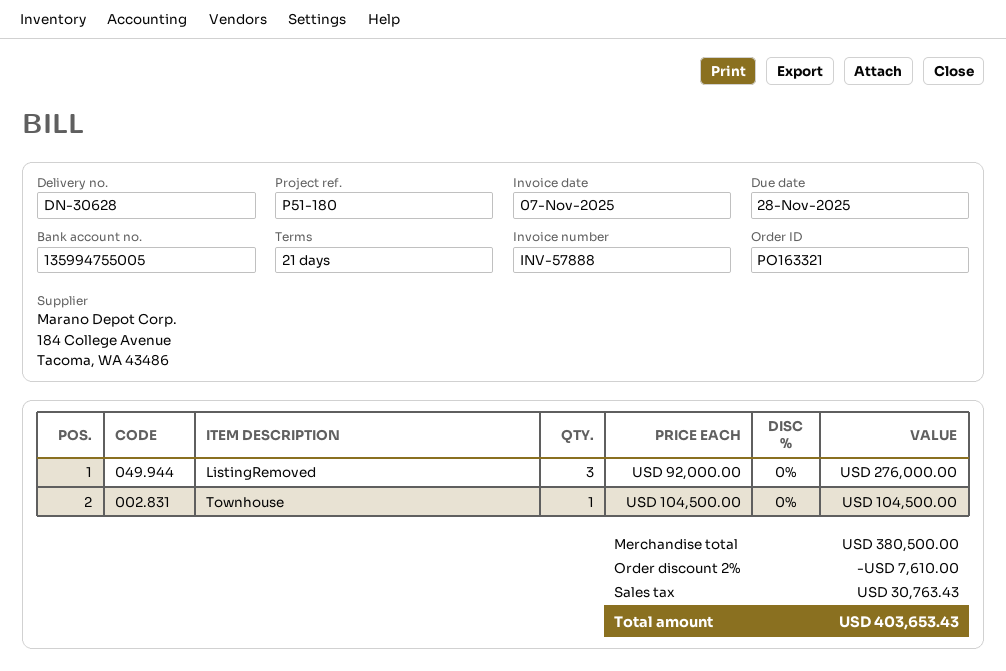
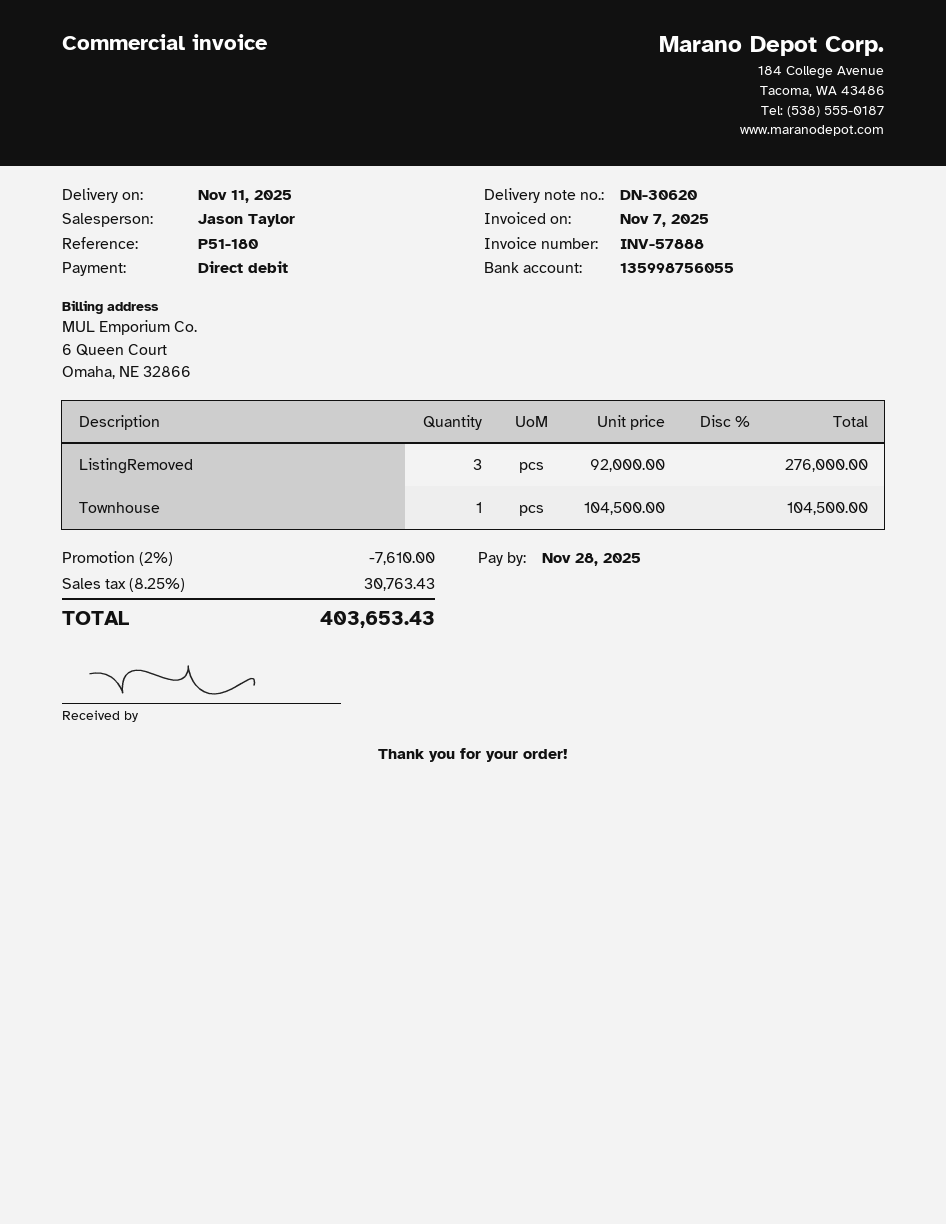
delivery note number: DN-30628 -> DN-30620
bank account: 135994755005 -> 135998756055

